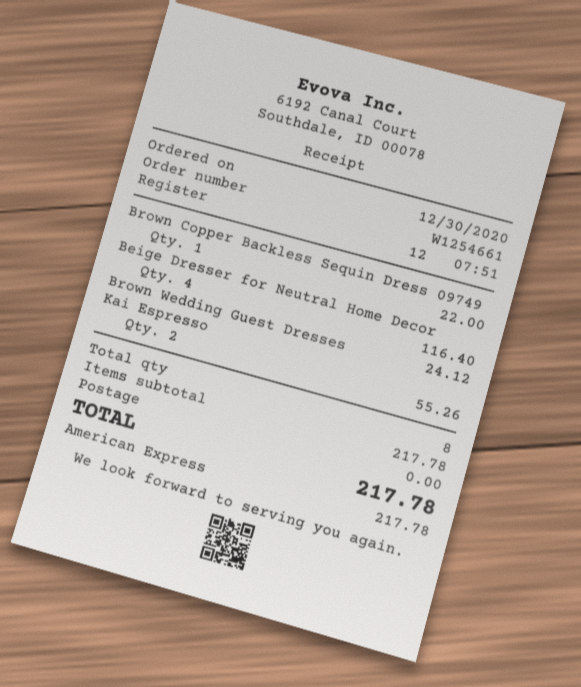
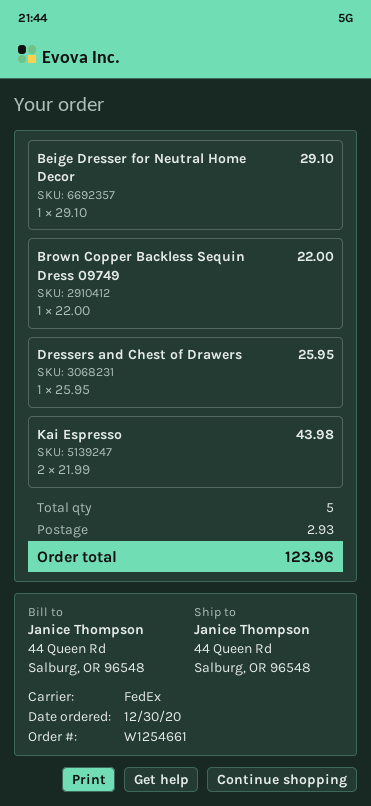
Beige Dresser for Neutral Home Decor: 4 for 116.40 -> 1 for 29.10
Brown Wedding Guest Dresses: 1 for 24.12 -> none
Kai Espresso: 2 for 55.26 -> 2 for 43.98
Dressers and Chest of Drawers: none -> 1 for 25.95
total quantity: 8 -> 5
shipping: 0.00 -> 2.93
total: 217.78 -> 123.96

